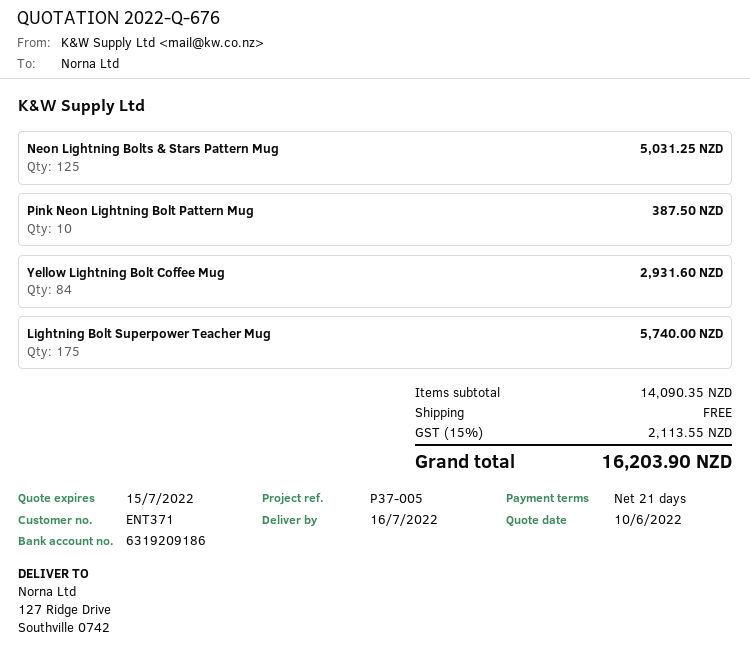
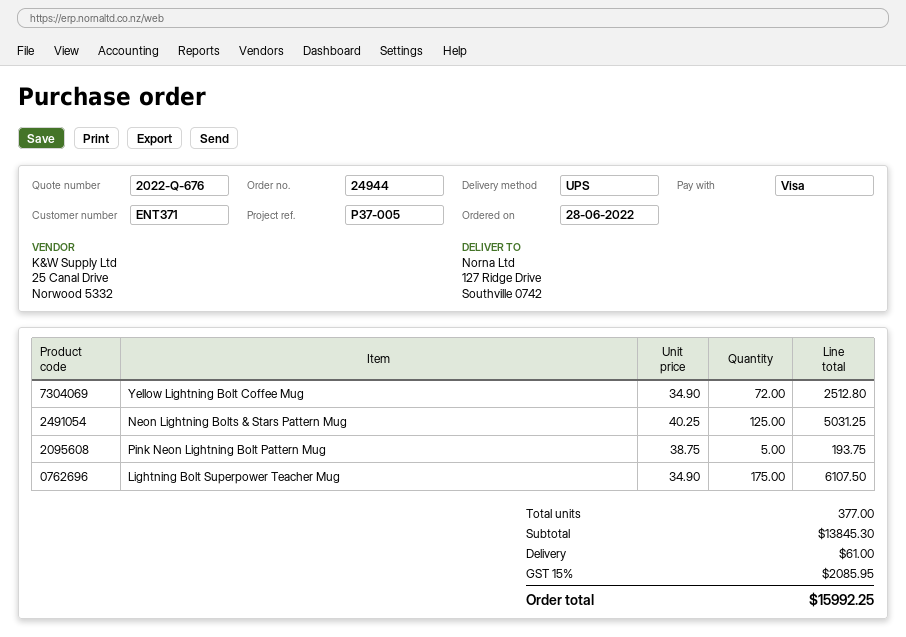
Pink Neon Lightning Bolt Pattern Mug: 10 for 387.50 -> 5 for 193.75
Yellow Lightning Bolt Coffee Mug: 84 for 2931.60 -> 72 for 2512.80
Lightning Bolt Superpower Teacher Mug: 175 for 5740.00 -> 175 for 6107.50
subtotal: 14090.35 -> 13845.30
shipping: 0.00 -> 61.00
tax: 15% = 2113.55 -> 15% = 2085.95
total: 16203.90 -> 15992.25

